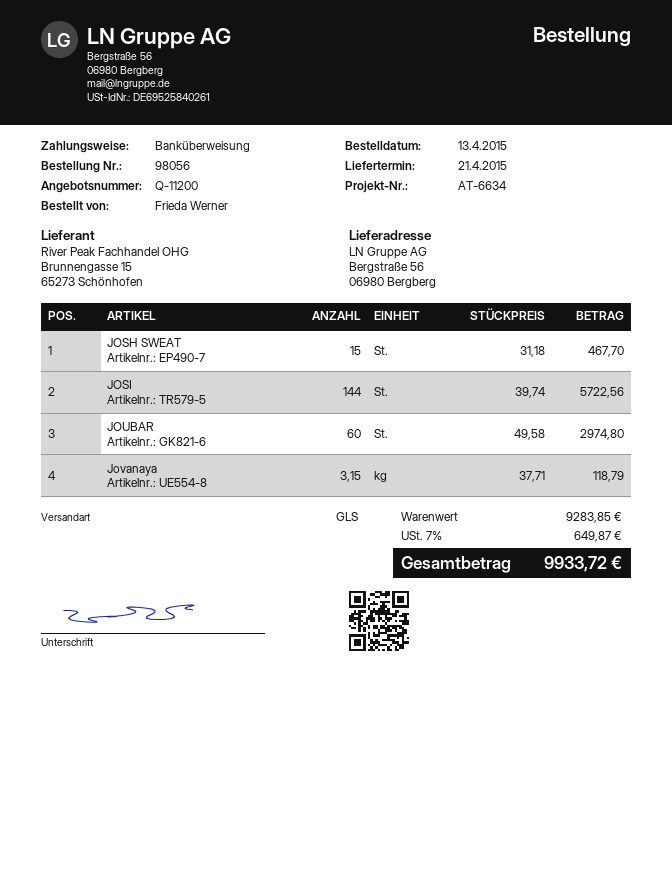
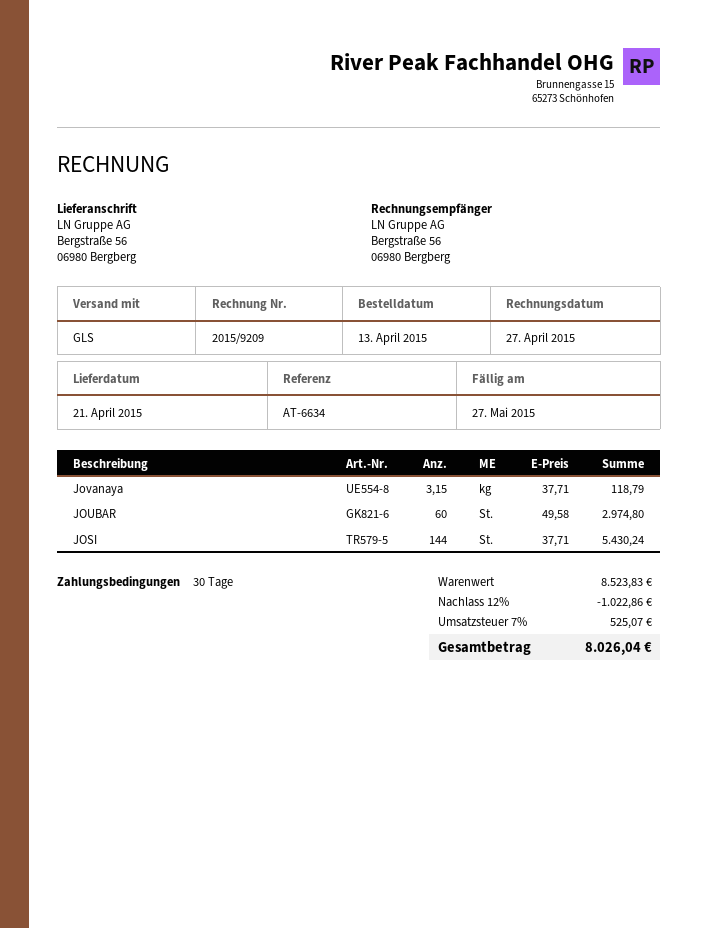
JOSH SWEAT: 15 x 31.18 = 467.70 -> none
JOSI: 144 x 39.74 = 5722.56 -> 144 x 37.71 = 5430.24
subtotal: 9283.85 -> 8523.83
discount: none -> 12% = 1022.86
tax: 7% = 649.87 -> 7% = 525.07
total: 9933.72 -> 8026.04

